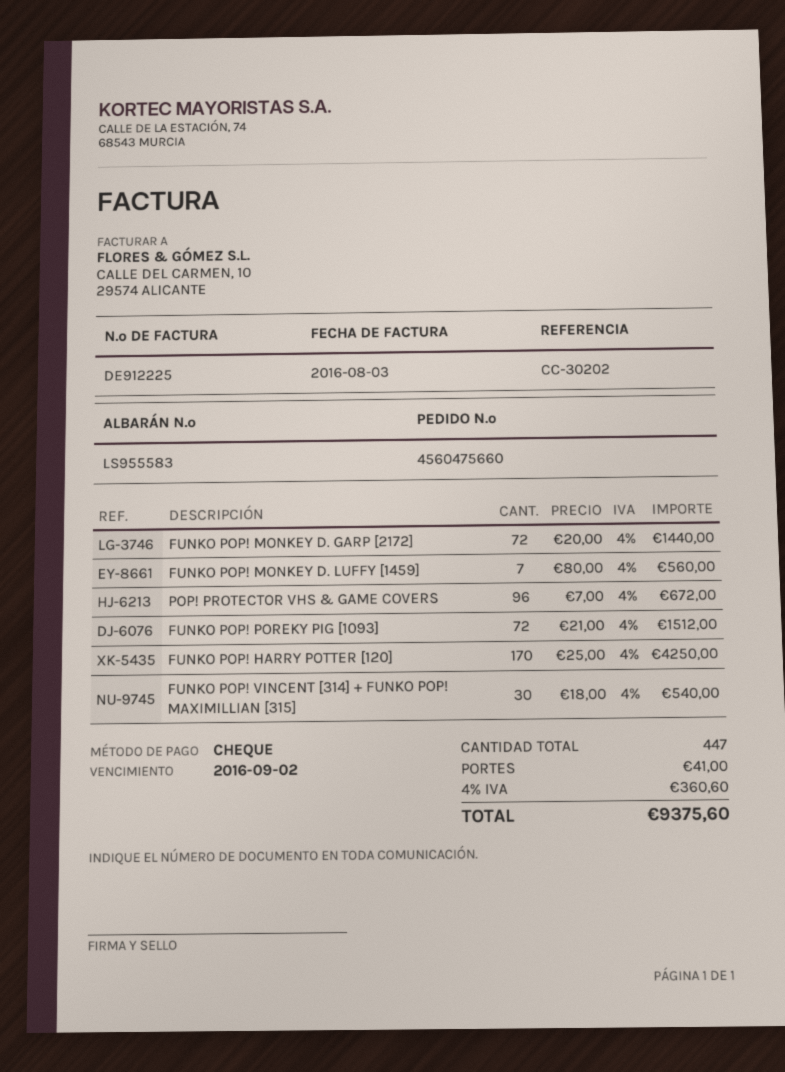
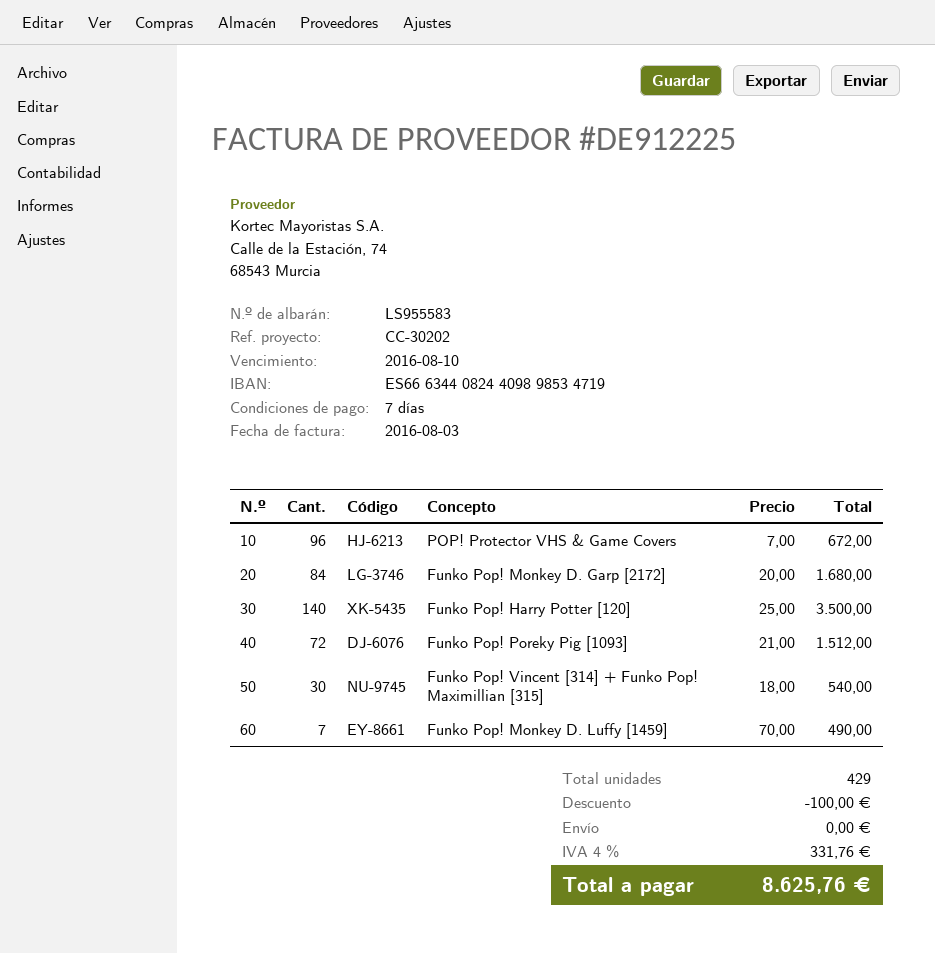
due date: 2016-09-02 -> 2016-08-10
FUNKO POP! MONKEY D. GARP [2172]: 72 x 20.00 = 1440.00 -> 84 x 20.00 = 1680.00
FUNKO POP! MONKEY D. LUFFY [1459]: 7 x 80.00 = 560.00 -> 7 x 70.00 = 490.00
FUNKO POP! HARRY POTTER [120]: 170 x 25.00 = 4250.00 -> 140 x 25.00 = 3500.00
total quantity: 447 -> 429
discount: none -> 100.00
shipping: 41.00 -> 0.00
tax: 4% = 360.60 -> 4% = 331.76
total: 9375.60 -> 8625.76

